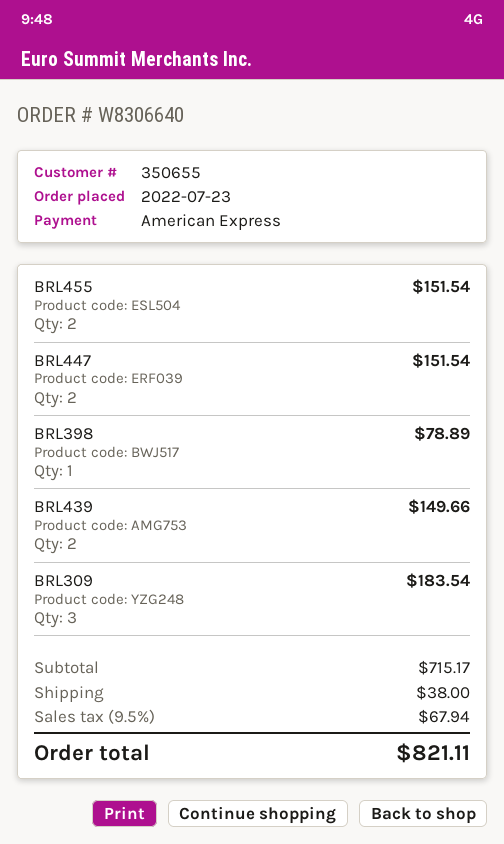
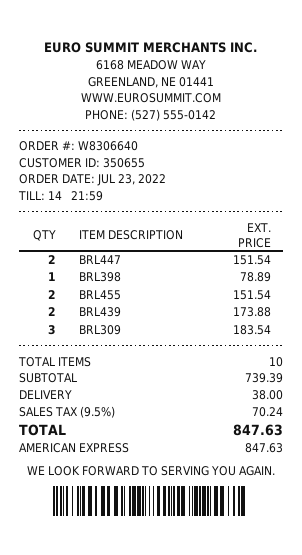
BRL439: 2 for 149.66 -> 2 for 173.88
subtotal: 715.17 -> 739.39
tax: 9.5% = 67.94 -> 9.5% = 70.24
total: 821.11 -> 847.63

